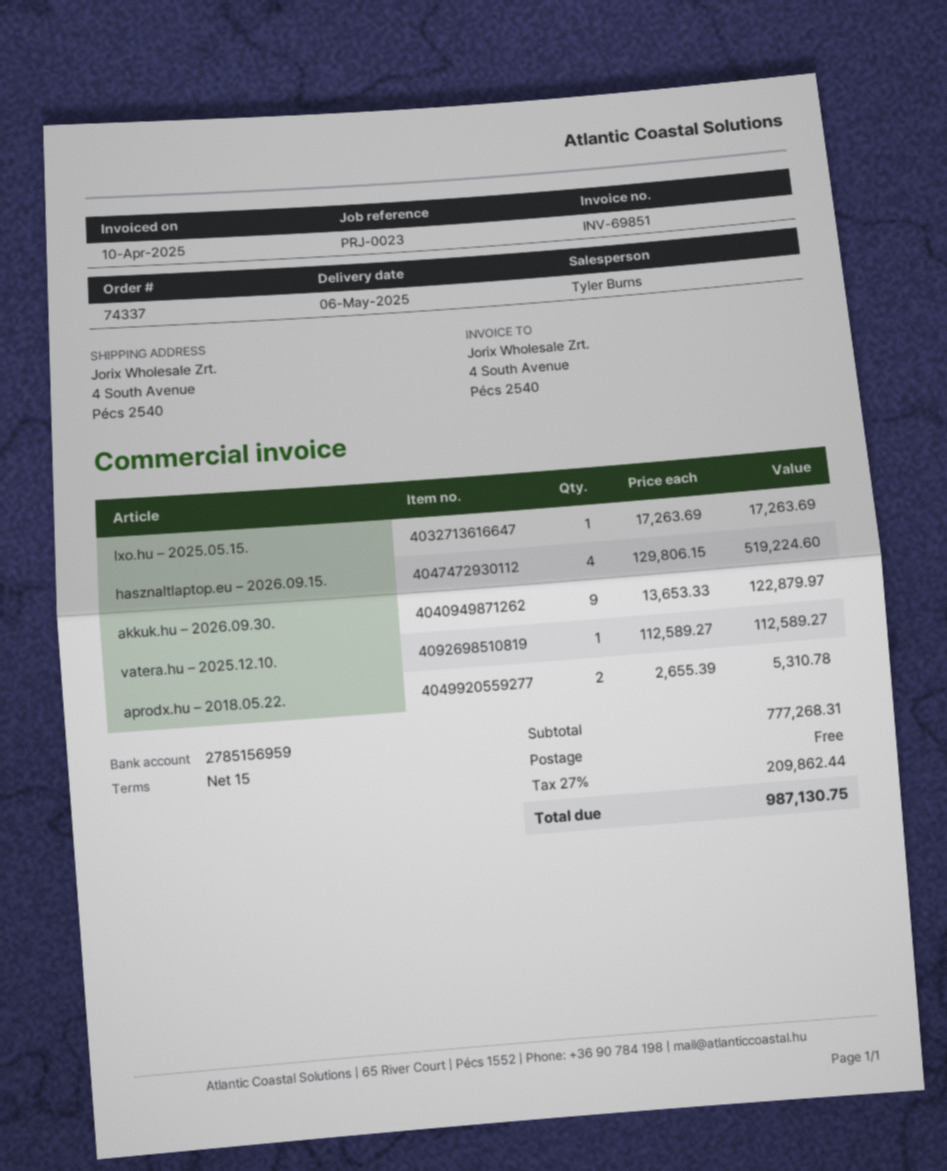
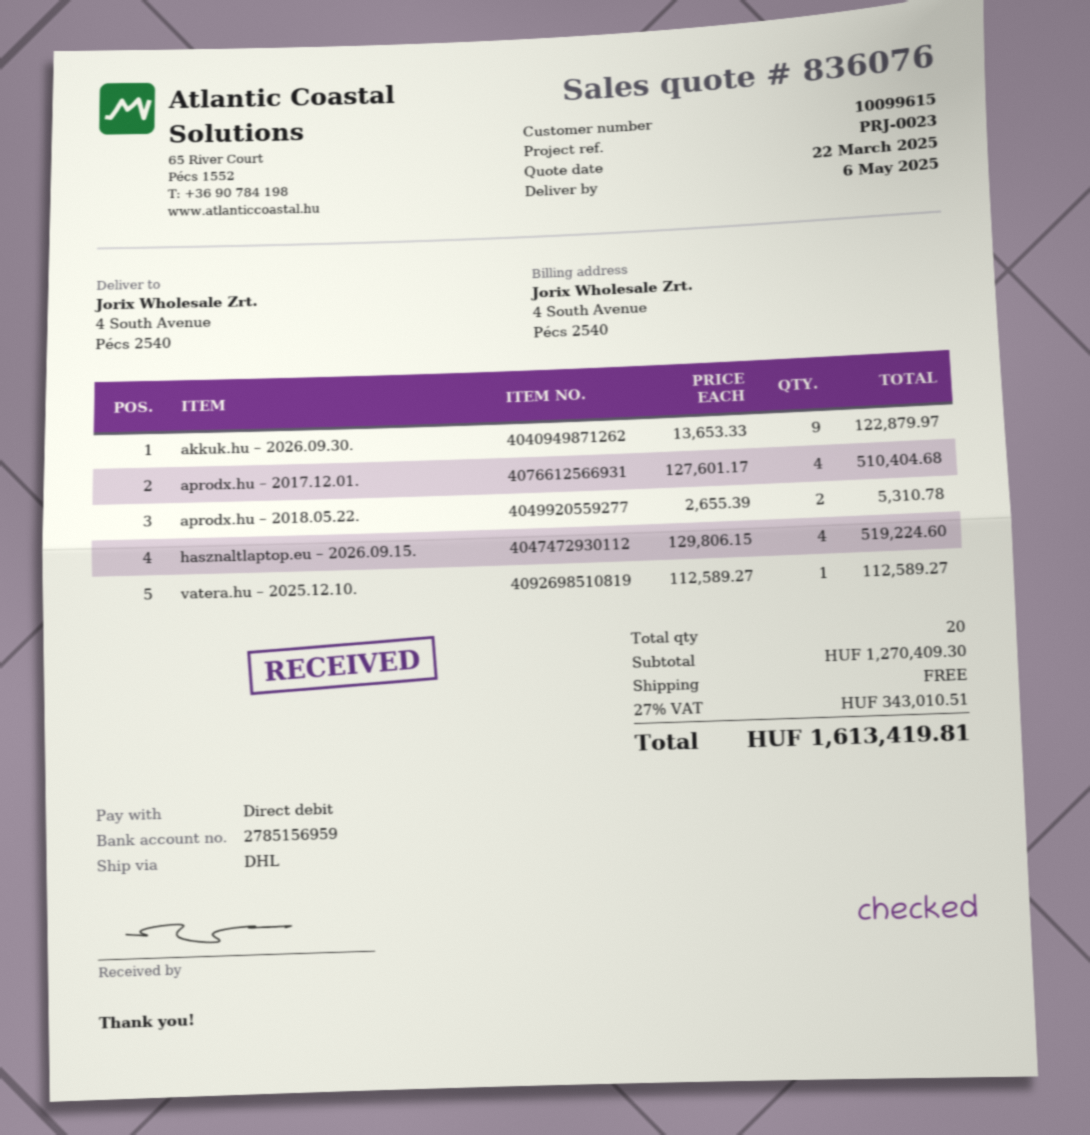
lxo.hu – 2025.05.15.: 1 x 17263.69 = 17263.69 -> none
aprodx.hu – 2017.12.01.: none -> 4 x 127601.17 = 510404.68
subtotal: 777268.31 -> 1270409.30
tax: 27% = 209862.44 -> 27% = 343010.51
total: 987130.75 -> 1613419.81

